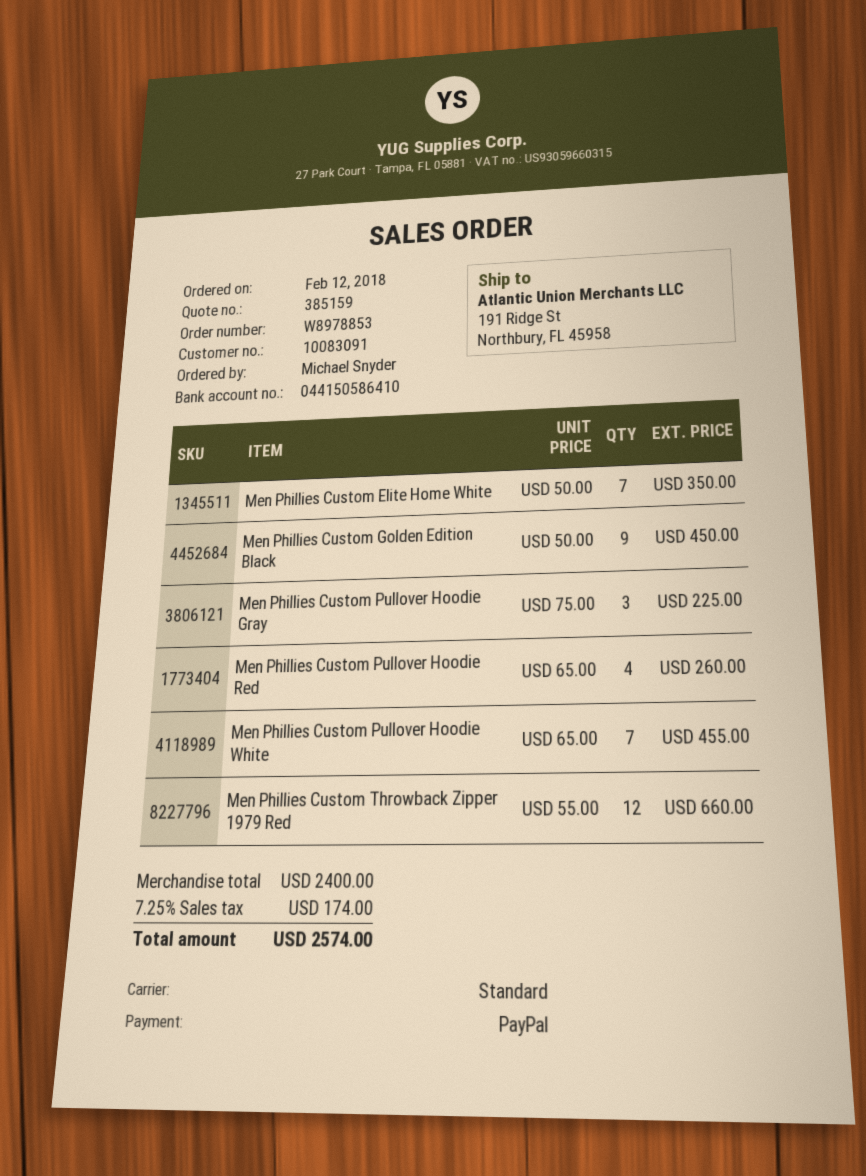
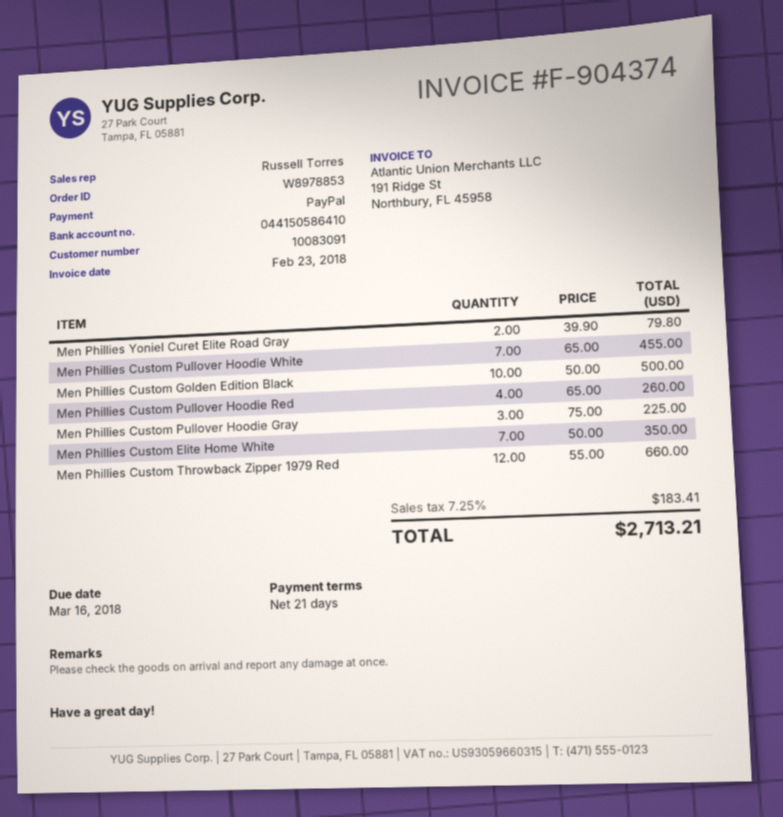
Men Phillies Custom Golden Edition Black: 9 x 50.00 = 450.00 -> 10 x 50.00 = 500.00
Men Phillies Yoniel Curet Elite Road Gray: none -> 2 x 39.90 = 79.80
tax: 7.25% = 174.00 -> 7.25% = 183.41
total: 2574.00 -> 2713.21

